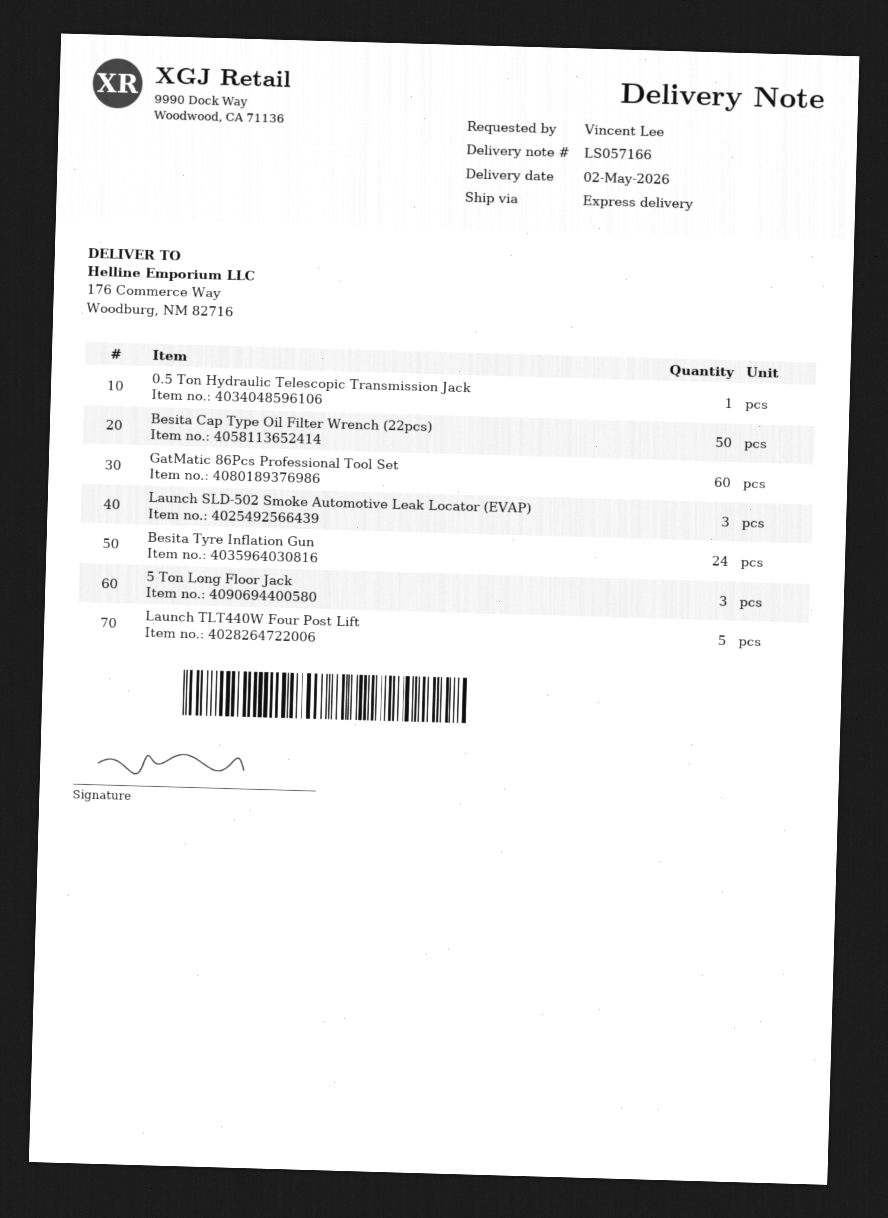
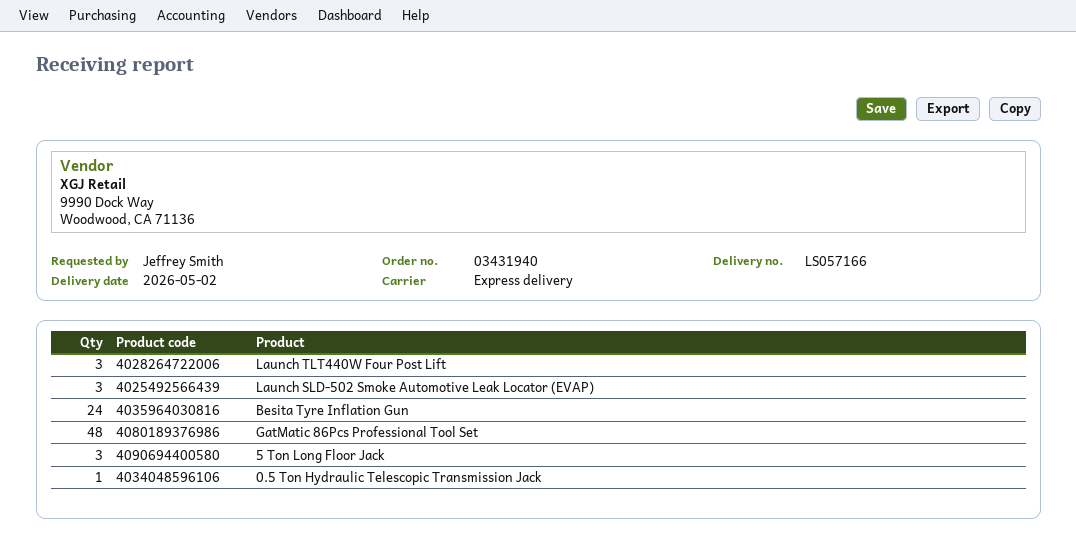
ordered by: Vincent Lee -> Jeffrey Smith
Besita Cap Type Oil Filter Wrench (22pcs): 50 -> none
GatMatic 86Pcs Professional Tool Set: 60 -> 48
Launch TLT440W Four Post Lift: 5 -> 3

